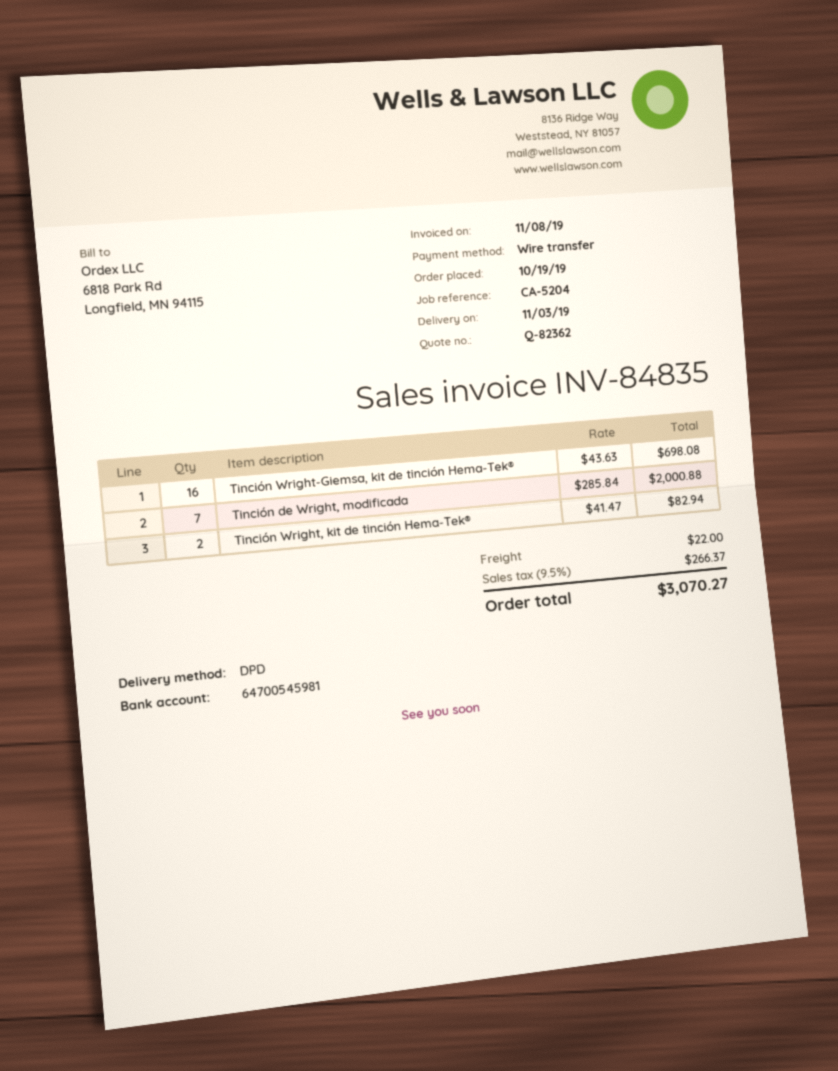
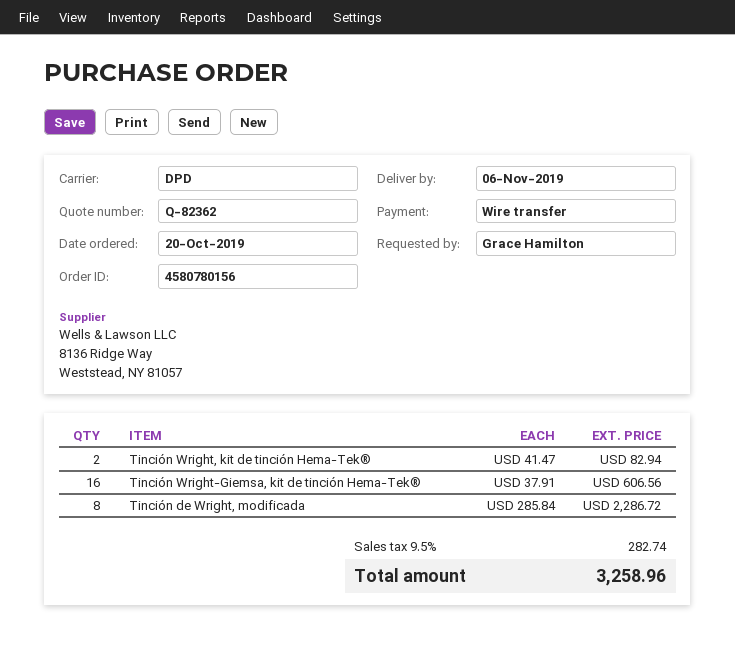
order date: 2019-10-19 -> 2019-10-20
delivery date: 2019-11-03 -> 2019-11-06
Tinción Wright-Giemsa, kit de tinción Hema-Tek®: 16 x 43.63 = 698.08 -> 16 x 37.91 = 606.56
Tinción de Wright, modificada: 7 x 285.84 = 2000.88 -> 8 x 285.84 = 2286.72
shipping: 22.00 -> none
tax: 9.5% = 266.37 -> 9.5% = 282.74
total: 3070.27 -> 3258.96

